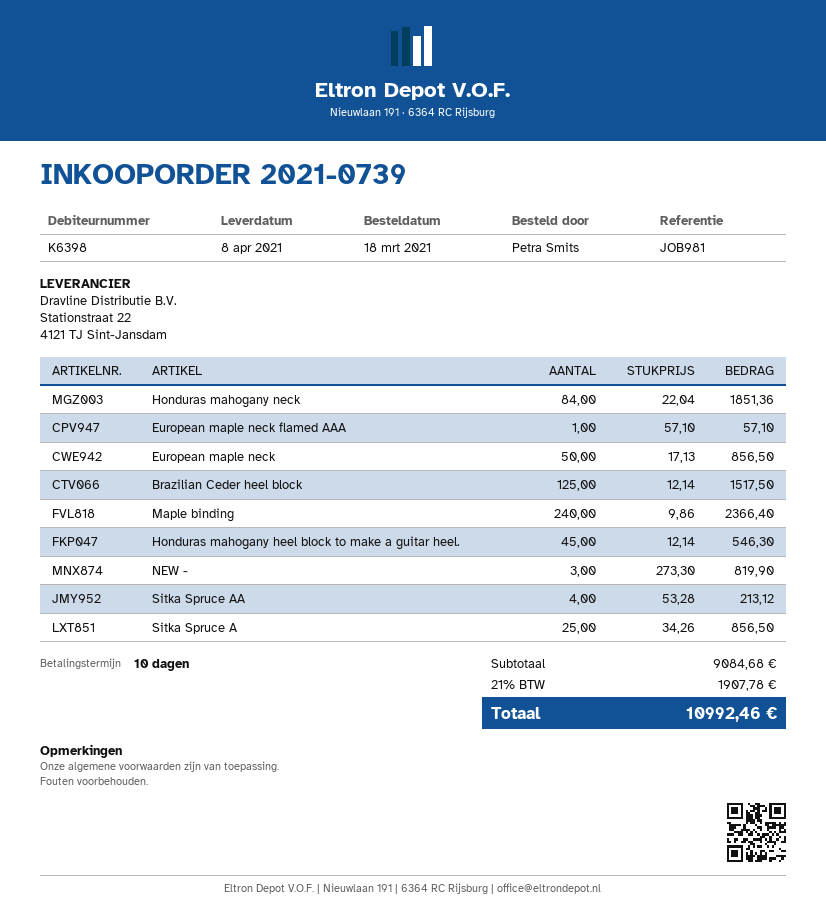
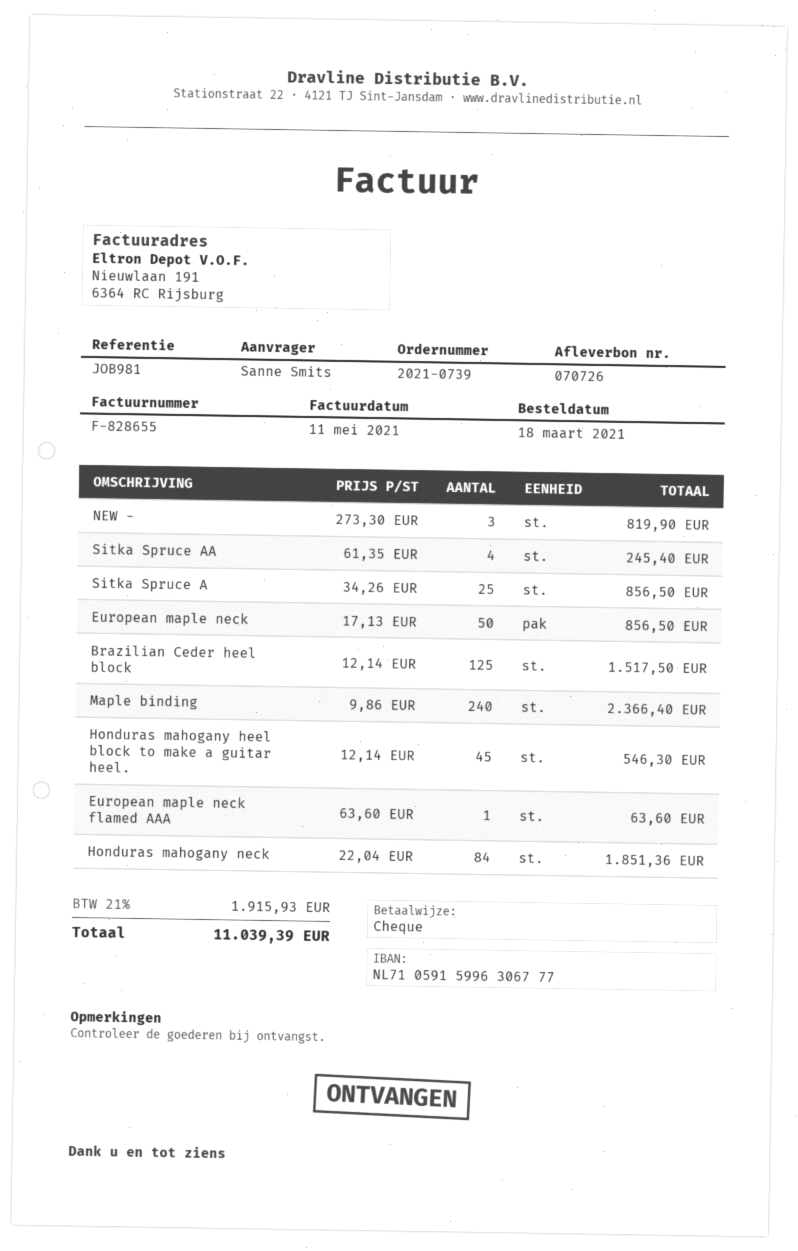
ordered by: Petra Smits -> Sanne Smits
European maple neck flamed AAA: 1 x 57.10 = 57.10 -> 1 x 63.60 = 63.60
Sitka Spruce AA: 4 x 53.28 = 213.12 -> 4 x 61.35 = 245.40
tax: 21% = 1907.78 -> 21% = 1915.93
total: 10992.46 -> 11039.39

